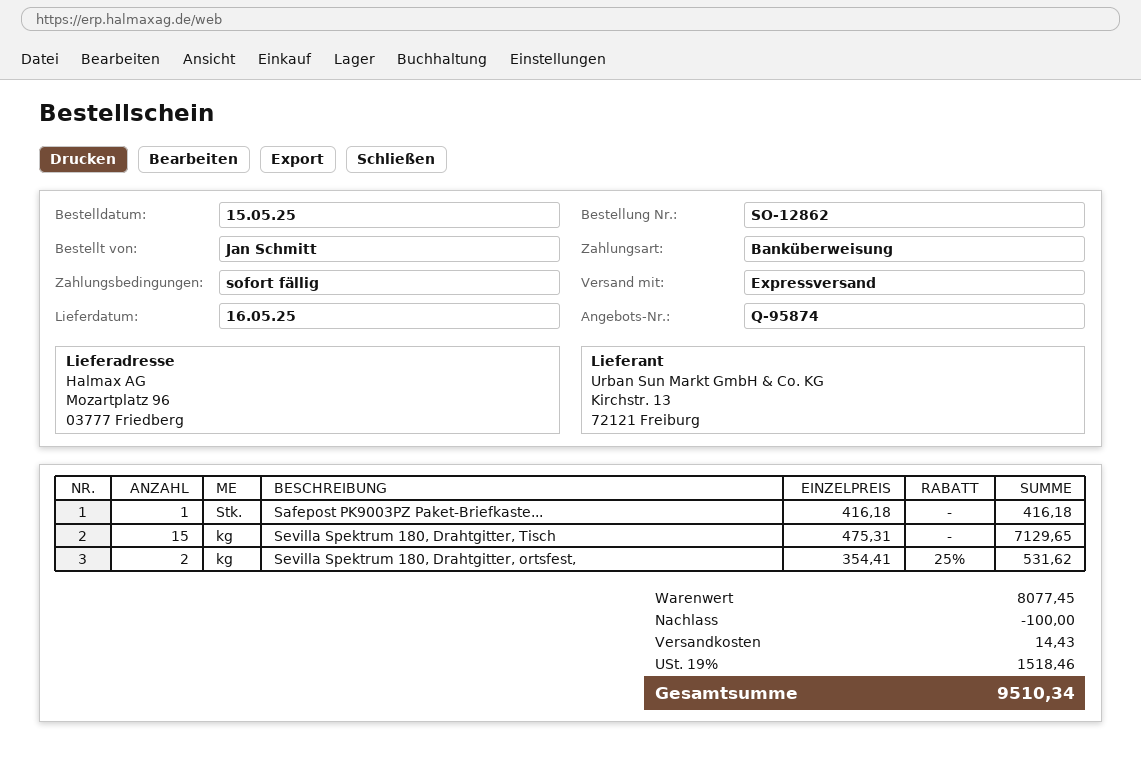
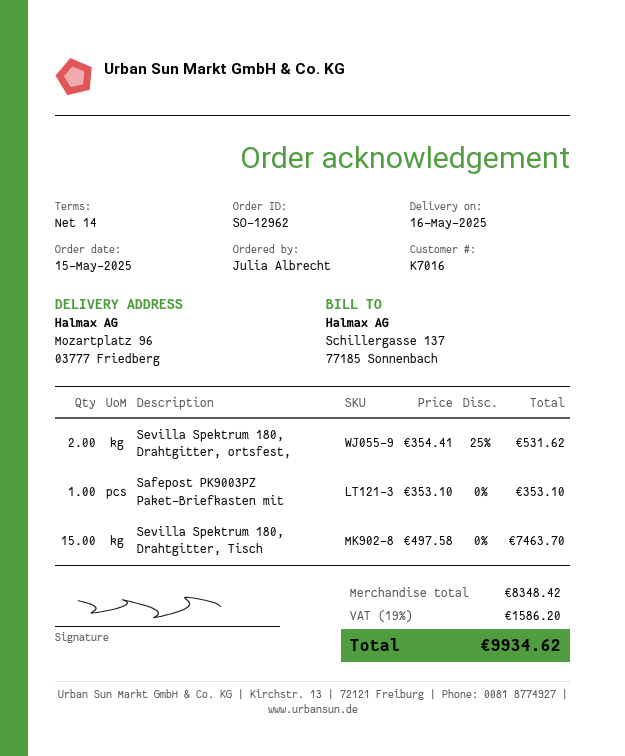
order number: SO-12862 -> SO-12962
payment terms: on receipt -> 14 days
ordered by: Jan Schmitt -> Julia Albrecht
Safepost PK9003PZ Paket-Briefkaste...: 1 x 416.18 = 416.18 -> 1 x 353.10 = 353.10
Sevilla Spektrum 180, Drahtgitter, Tisch: 15 x 475.31 = 7129.65 -> 15 x 497.58 = 7463.70
subtotal: 8077.45 -> 8348.42
discount: 100.00 -> none
shipping: 14.43 -> none
tax: 19% = 1518.46 -> 19% = 1586.20
total: 9510.34 -> 9934.62

